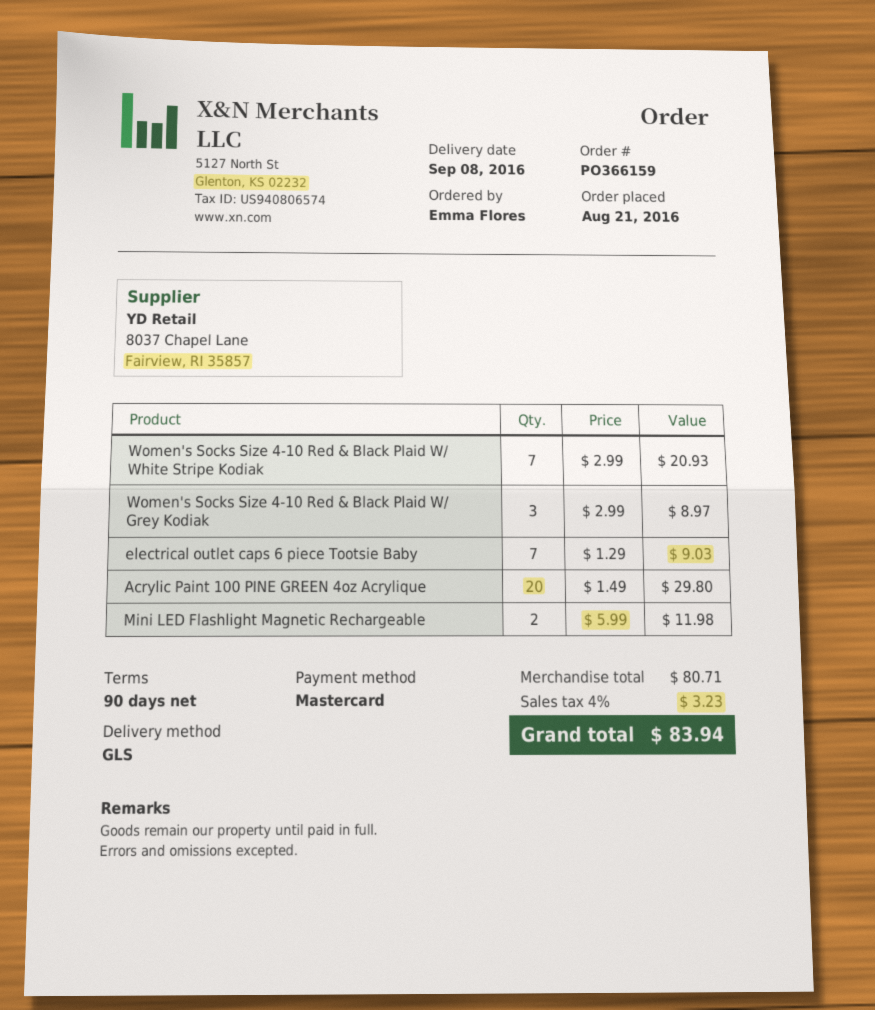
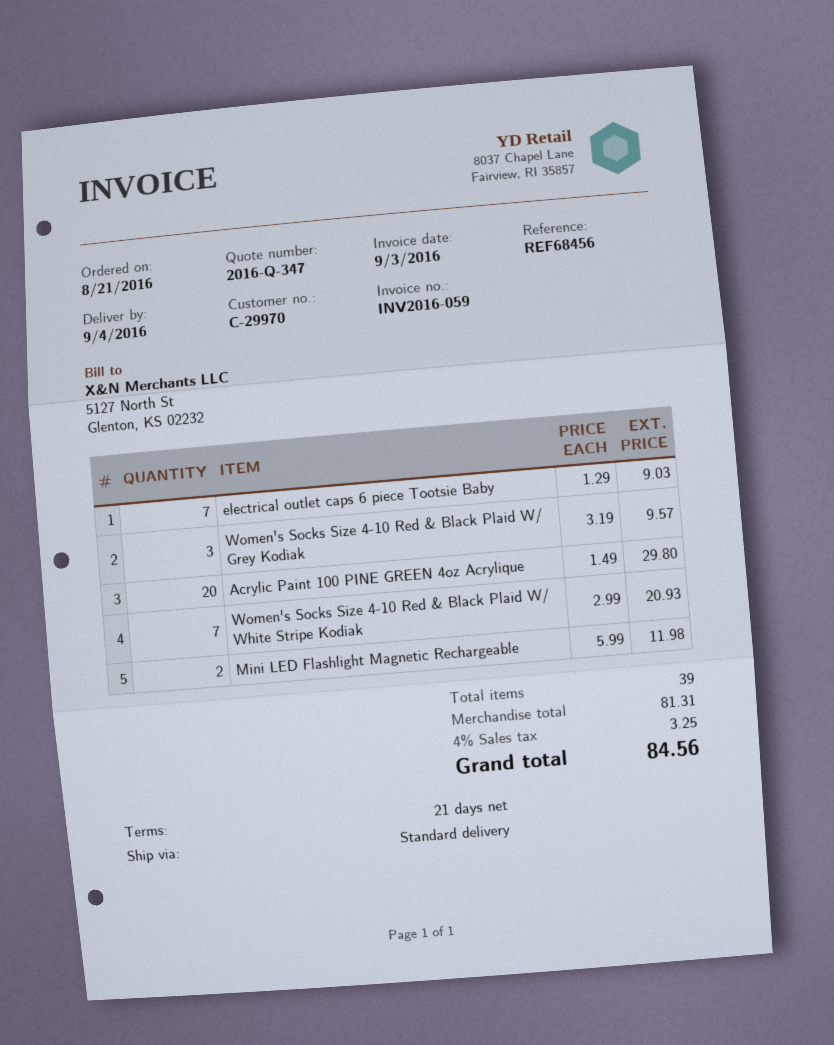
delivery date: 2016-09-08 -> 2016-09-04
payment terms: 90 days -> 21 days
shipping method: GLS -> standard
Women's Socks Size 4-10 Red & Black Plaid W/ Grey Kodiak: 3 x 2.99 = 8.97 -> 3 x 3.19 = 9.57
subtotal: 80.71 -> 81.31
tax: 4% = 3.23 -> 4% = 3.25
total: 83.94 -> 84.56

